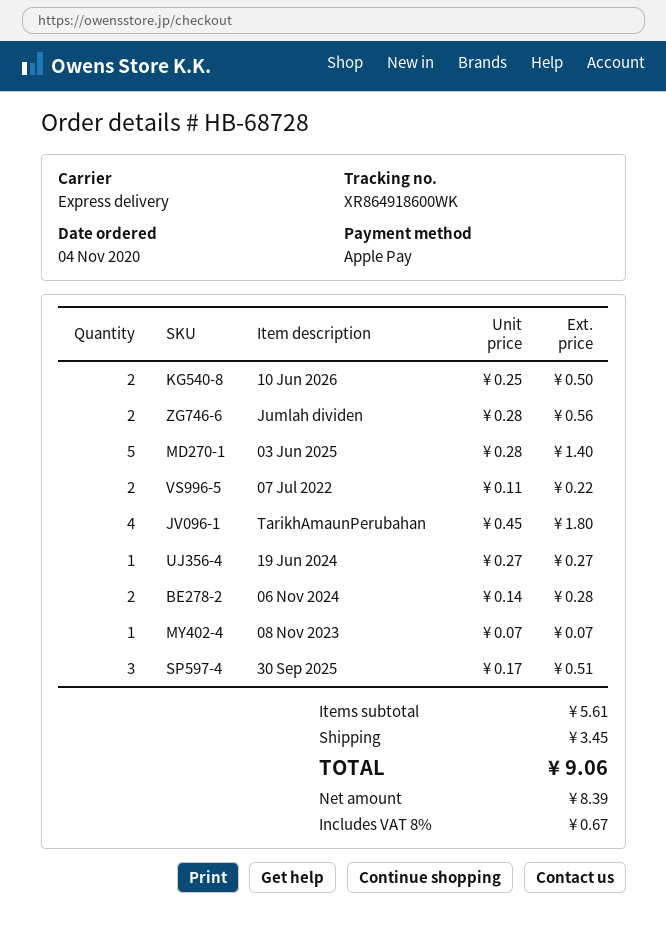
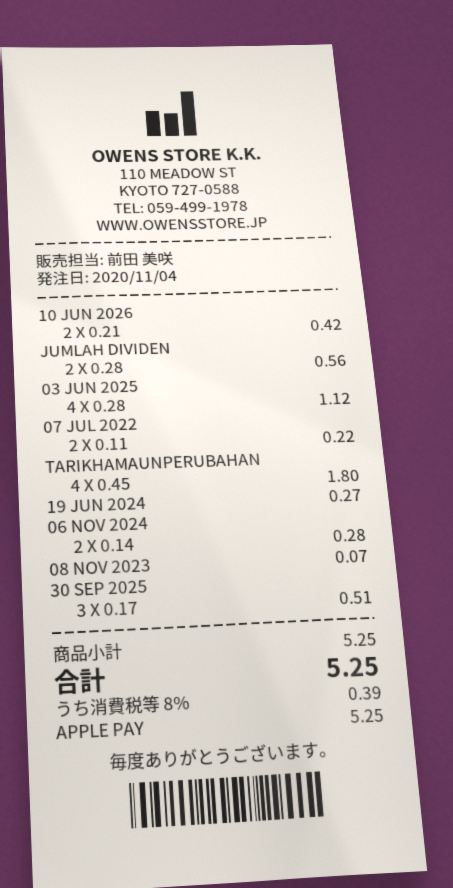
10 Jun 2026: 2 x 0.25 = 0.50 -> 2 x 0.21 = 0.42
03 Jun 2025: 5 x 0.28 = 1.40 -> 4 x 0.28 = 1.12
subtotal: 5.61 -> 5.25
shipping: 3.45 -> none
tax: 8% = 0.67 -> 8% = 0.39
total: 9.06 -> 5.25

